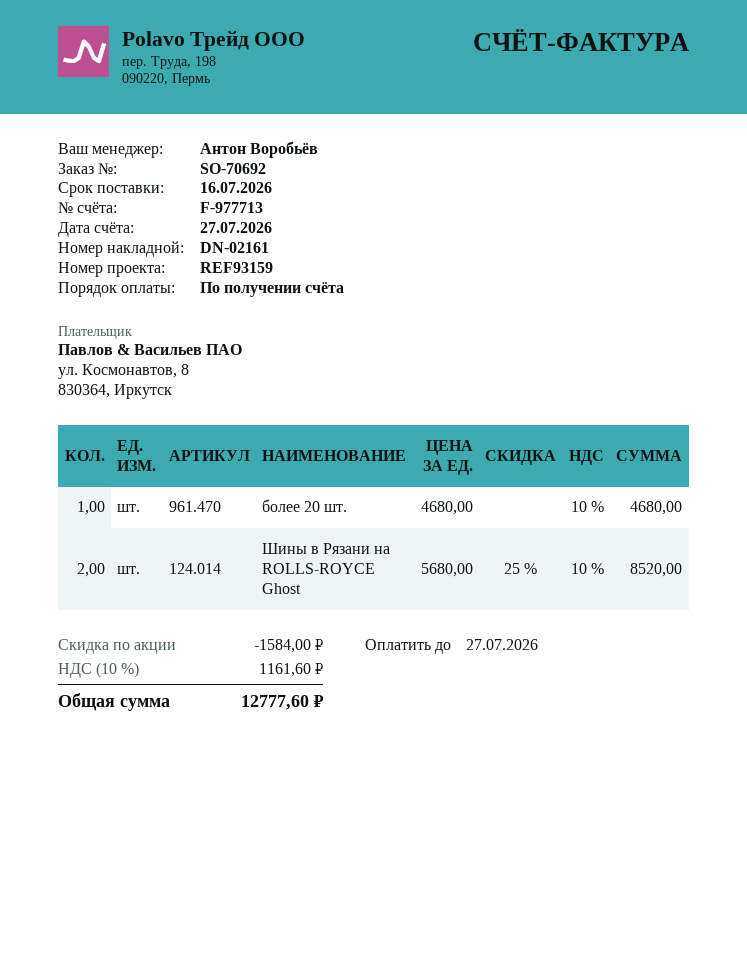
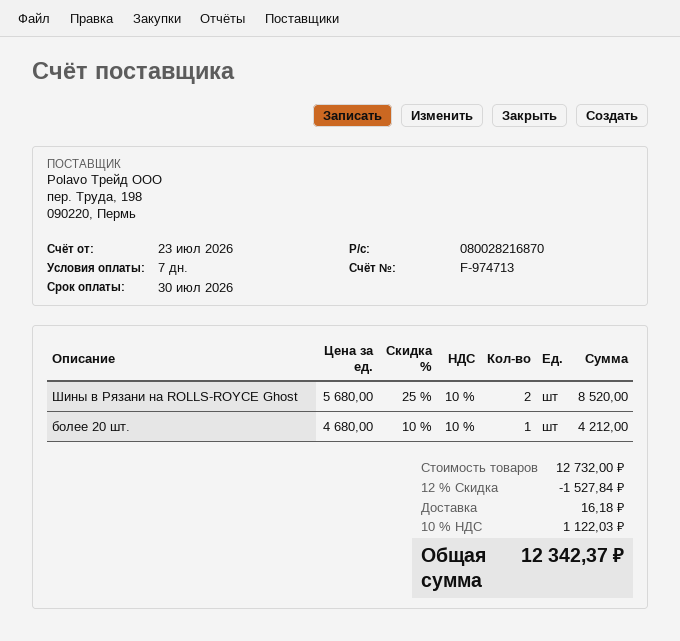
invoice number: F-977713 -> F-974713
invoice date: 2026-07-27 -> 2026-07-23
payment terms: on receipt -> 7 days
due date: 2026-07-27 -> 2026-07-30
более 20 шт.: 1 x 4680.00 = 4680.00 -> 1 x 4680.00 - 10% = 4212.00
discount: 1584.00 -> 1527.84
shipping: none -> 16.18
tax: 10% = 1161.60 -> 10% = 1122.03
total: 12777.60 -> 12342.37

